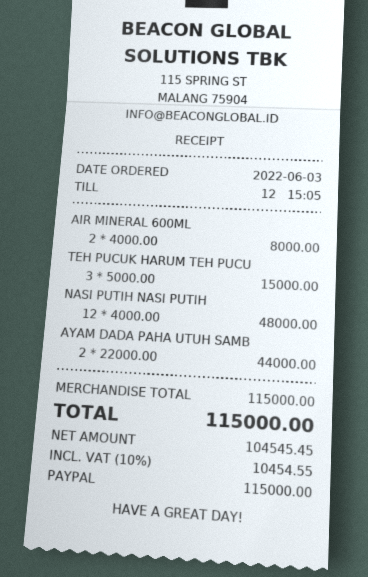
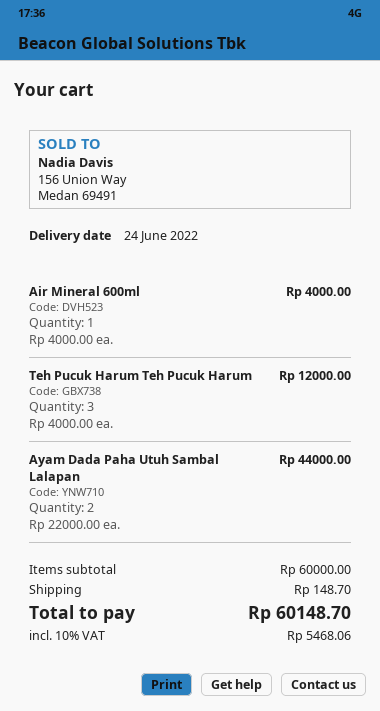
AIR MINERAL 600ML: 2 x 4000.00 = 8000.00 -> 1 x 4000.00 = 4000.00
TEH PUCUK HARUM TEH PUCU: 3 x 5000.00 = 15000.00 -> 3 x 4000.00 = 12000.00
NASI PUTIH NASI PUTIH: 12 x 4000.00 = 48000.00 -> none
subtotal: 115000.00 -> 60000.00
shipping: none -> 148.70
tax: 10% = 10454.55 -> 10% = 5468.06
total: 115000.00 -> 60148.70

